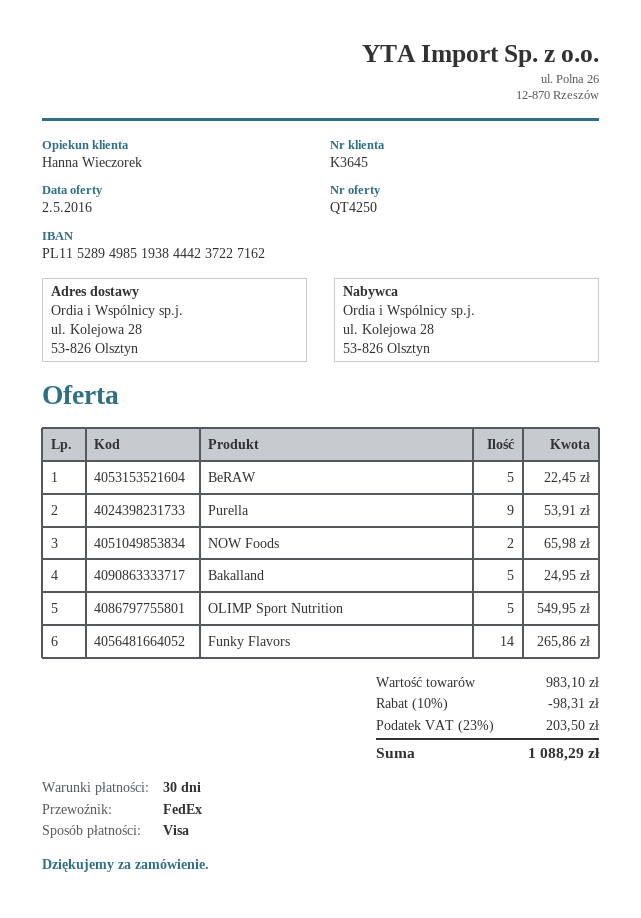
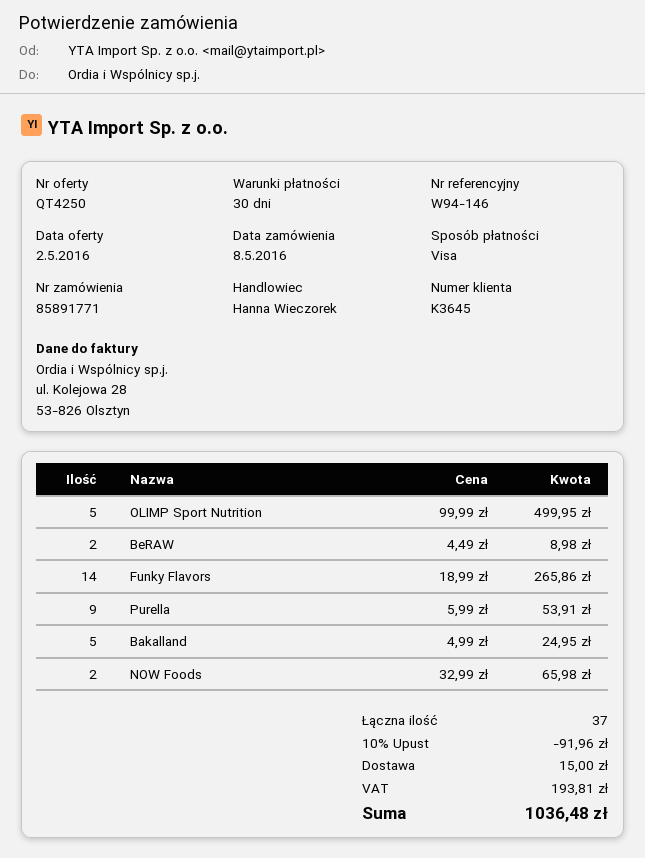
BeRAW: 5 for 22.45 -> 2 for 8.98
OLIMP Sport Nutrition: 5 for 549.95 -> 5 for 499.95
discount: 10% = 98.31 -> 10% = 91.96
shipping: none -> 15.00
tax: 203.50 -> 193.81
total: 1088.29 -> 1036.48

